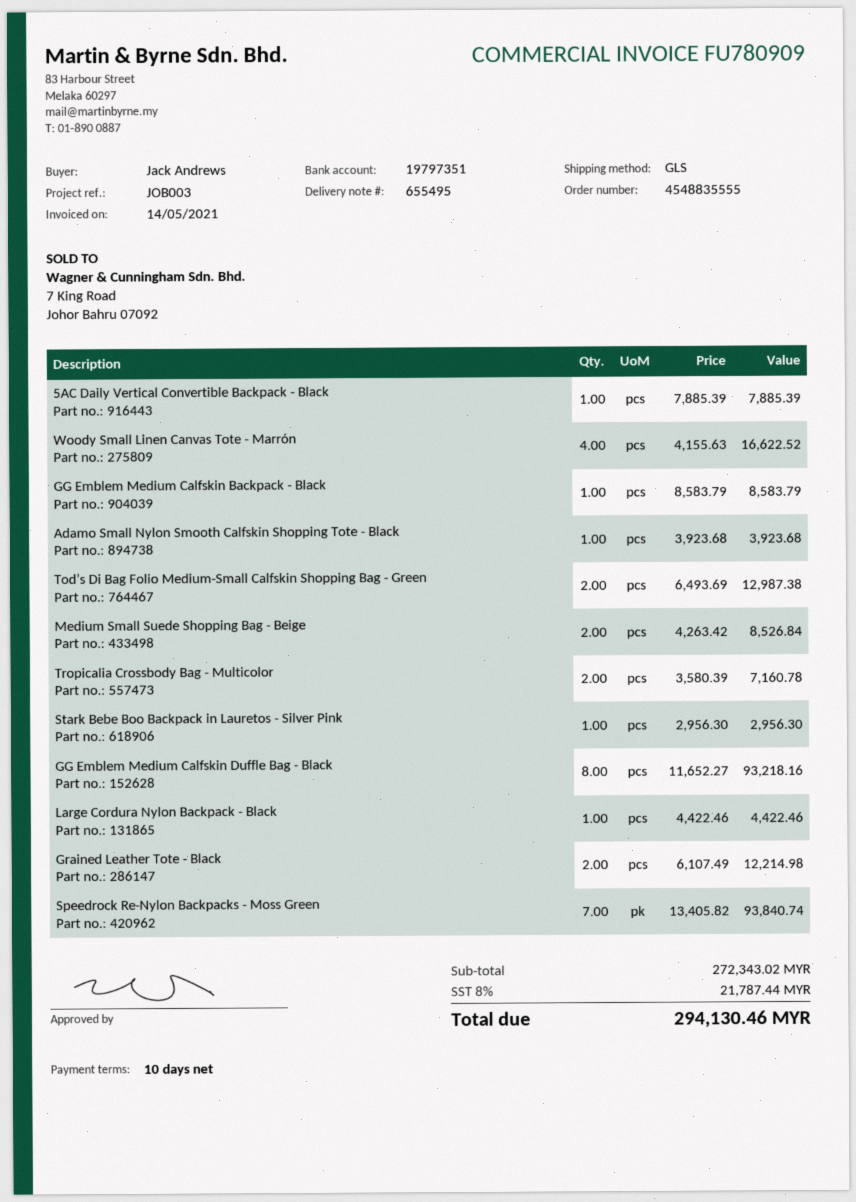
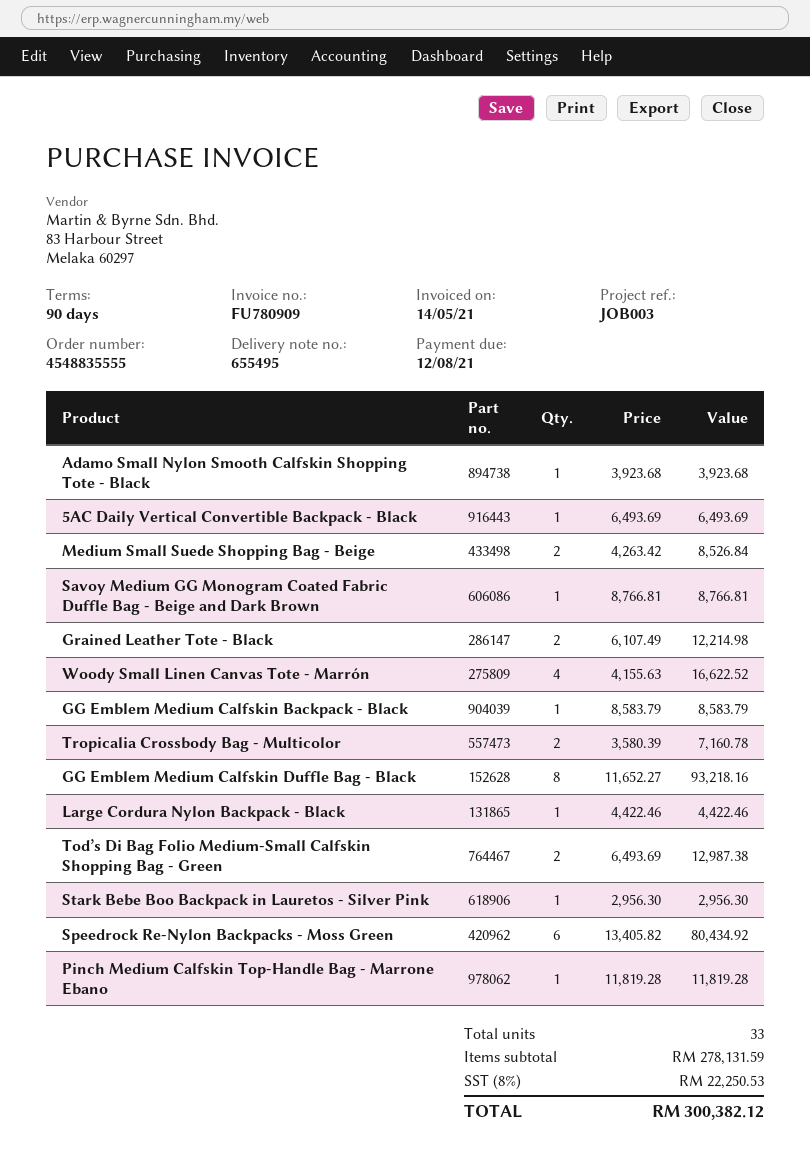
payment terms: 10 days -> 90 days
5AC Daily Vertical Convertible Backpack - Black: 1 x 7885.39 = 7885.39 -> 1 x 6493.69 = 6493.69
Speedrock Re-Nylon Backpacks - Moss Green: 7 x 13405.82 = 93840.74 -> 6 x 13405.82 = 80434.92
Savoy Medium GG Monogram Coated Fabric Duffle Bag - Beige and Dark Brown: none -> 1 x 8766.81 = 8766.81
Pinch Medium Calfskin Top-Handle Bag - Marrone Ebano: none -> 1 x 11819.28 = 11819.28
subtotal: 272343.02 -> 278131.59
tax: 8% = 21787.44 -> 8% = 22250.53
total: 294130.46 -> 300382.12

